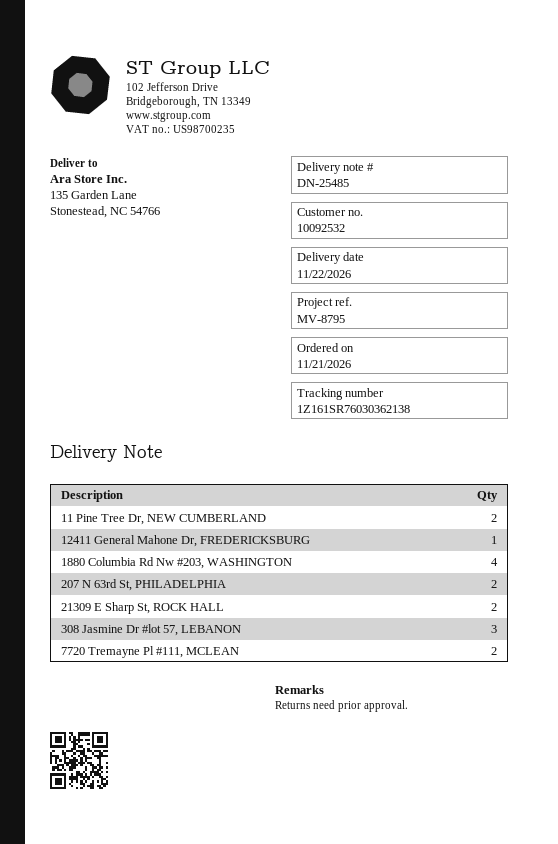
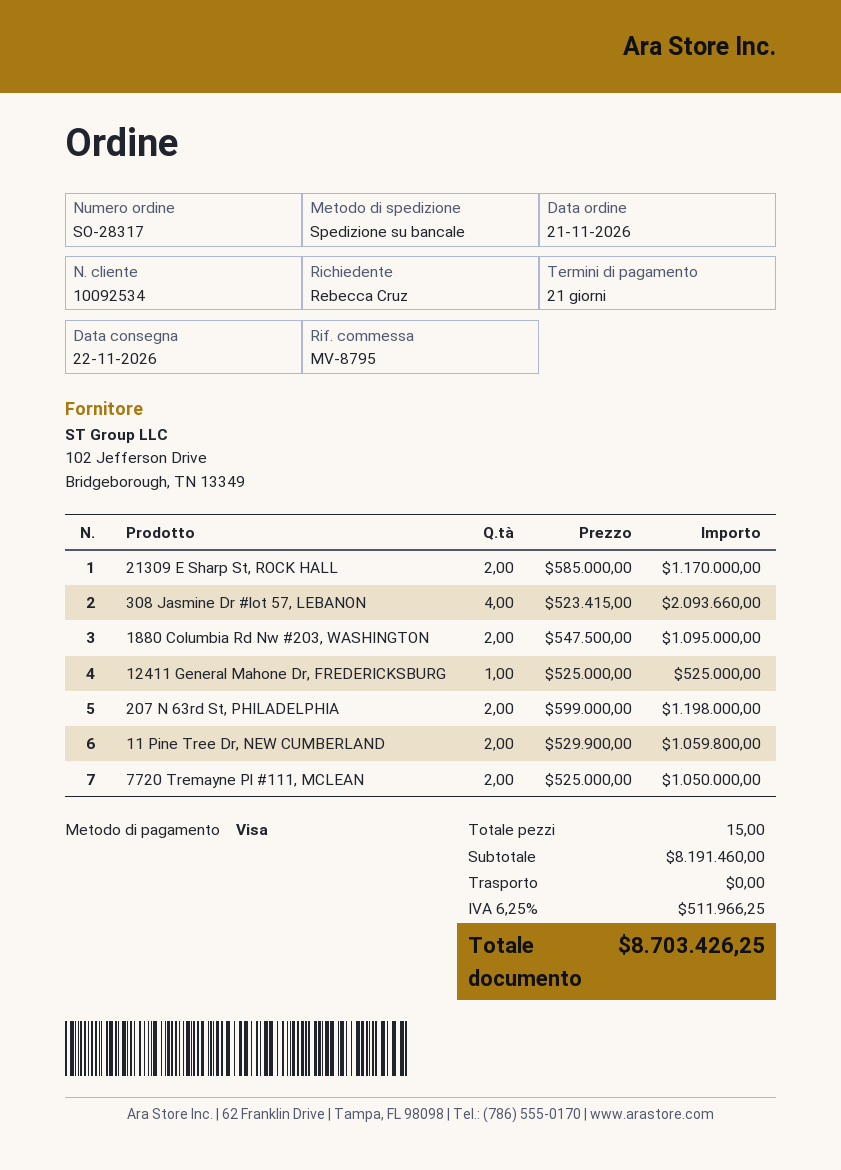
customer number: 10092532 -> 10092534
1880 Columbia Rd Nw #203, WASHINGTON: 4 -> 2
308 Jasmine Dr #lot 57, LEBANON: 3 -> 4

